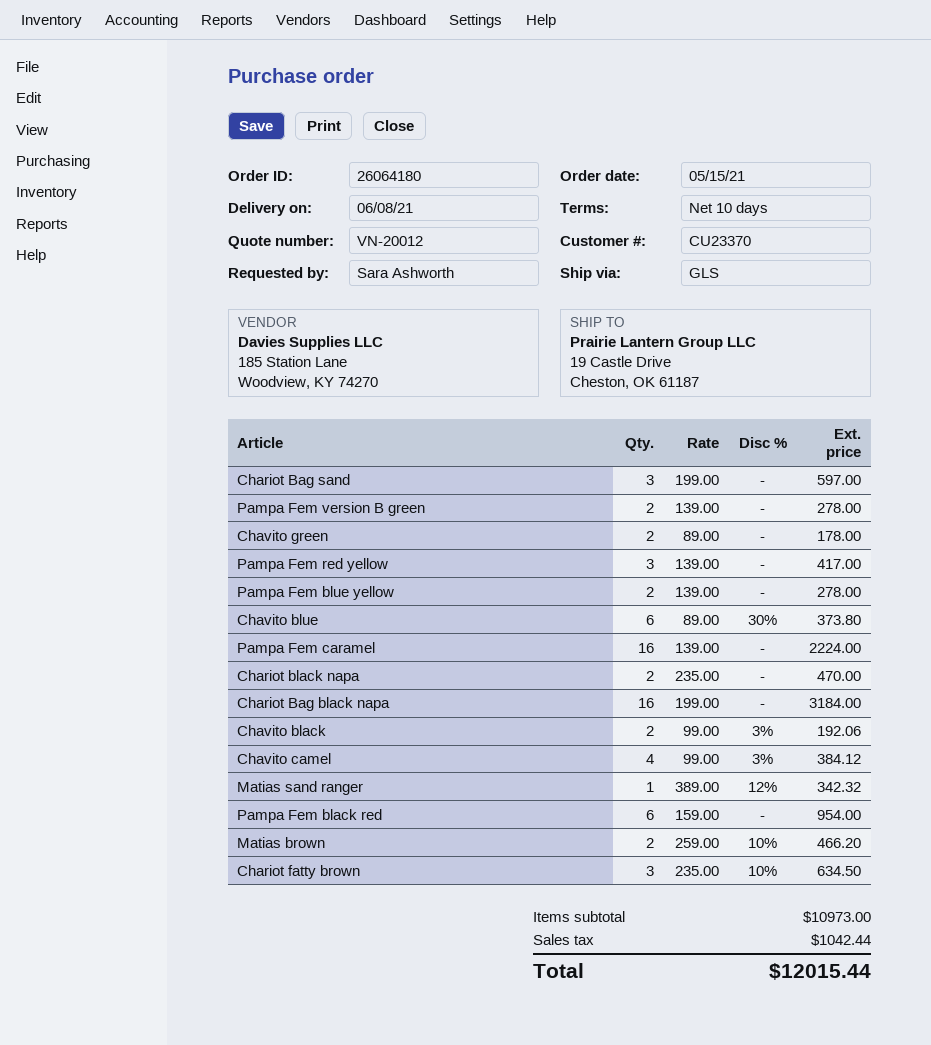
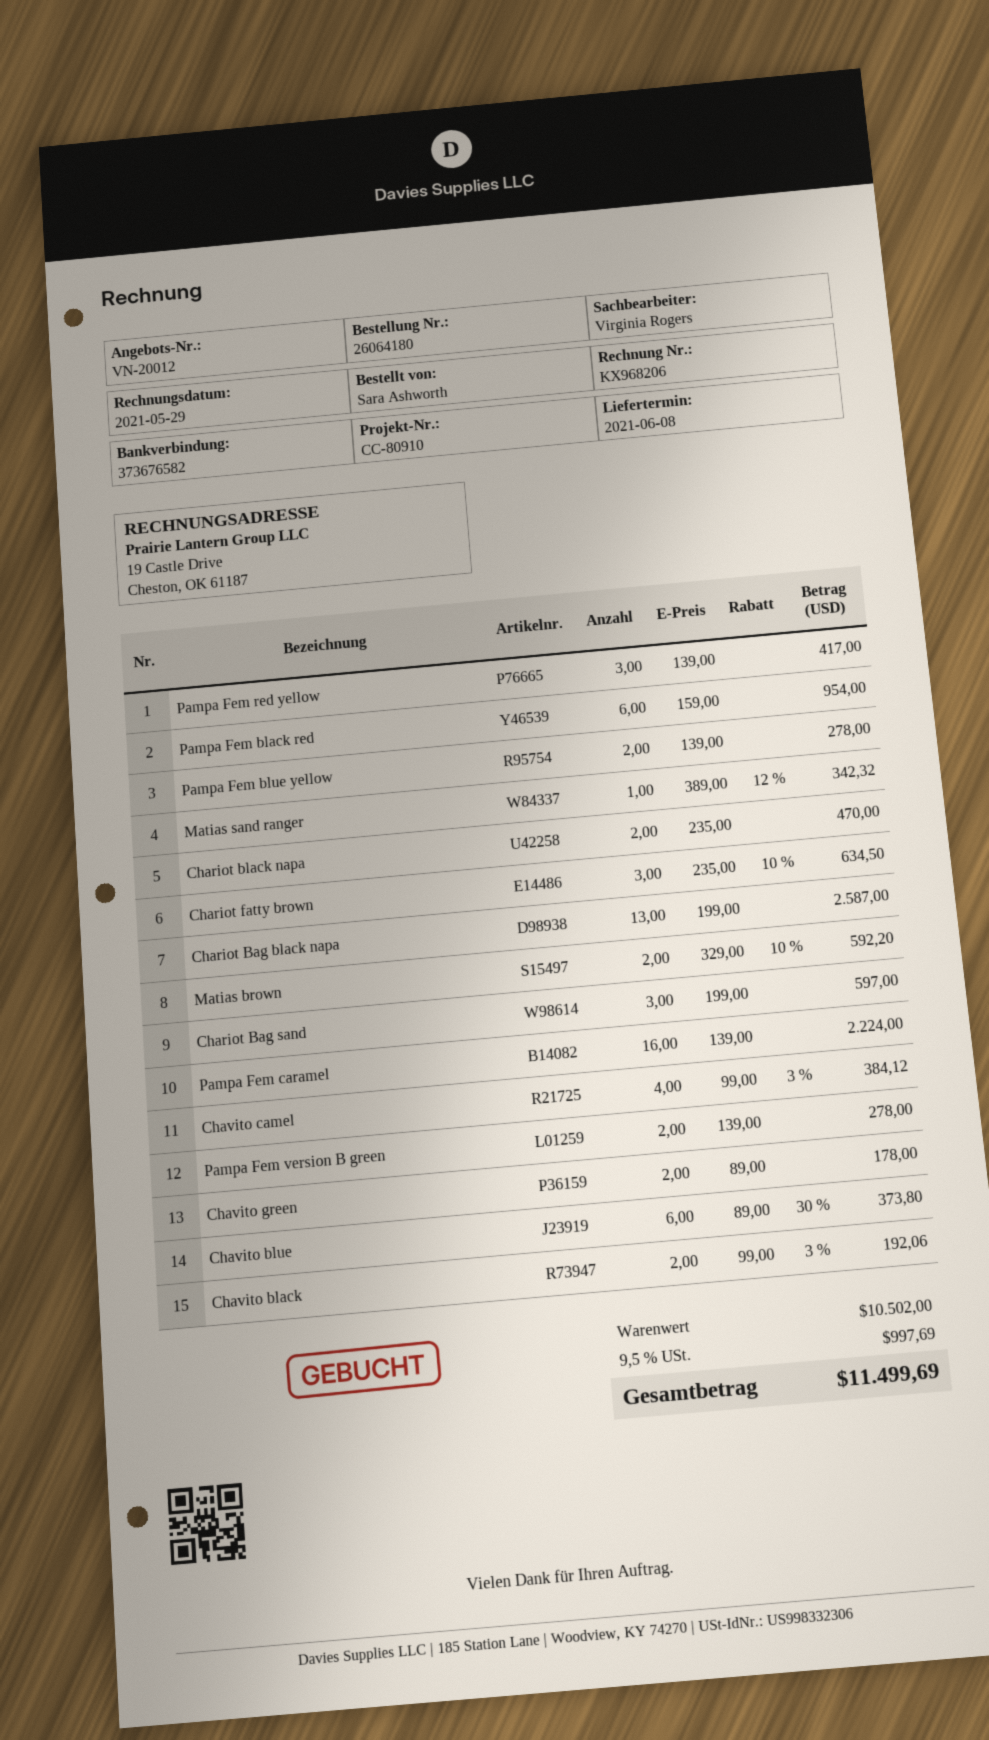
Chariot Bag black napa: 16 x 199.00 = 3184.00 -> 13 x 199.00 = 2587.00
Matias brown: 2 x 259.00 - 10% = 466.20 -> 2 x 329.00 - 10% = 592.20
subtotal: 10973.00 -> 10502.00
tax: 1042.44 -> 997.69
total: 12015.44 -> 11499.69

